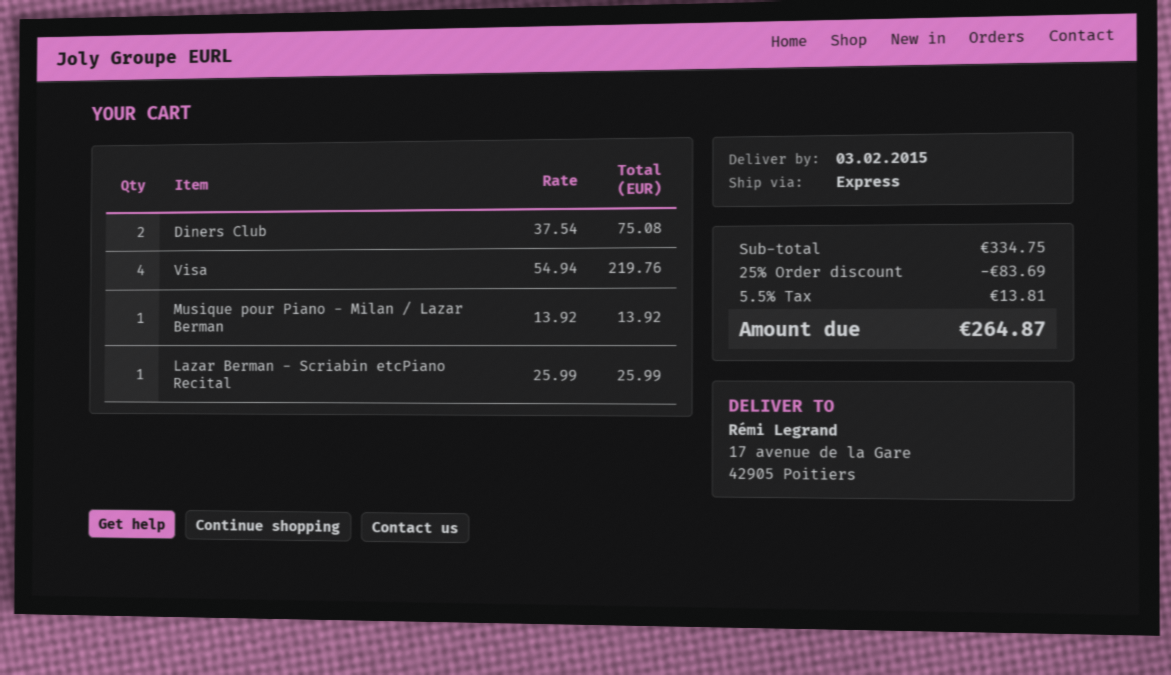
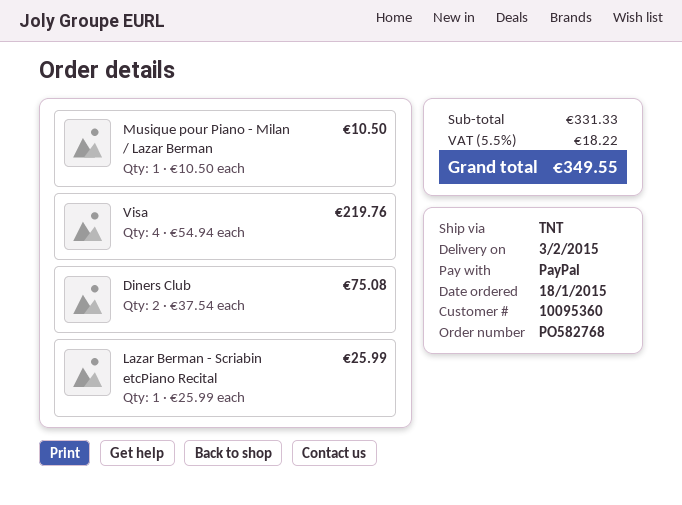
shipping method: express -> TNT
Musique pour Piano - Milan / Lazar Berman: 1 x 13.92 = 13.92 -> 1 x 10.50 = 10.50
subtotal: 334.75 -> 331.33
discount: 25% = 83.69 -> none
tax: 5.5% = 13.81 -> 5.5% = 18.22
total: 264.87 -> 349.55

